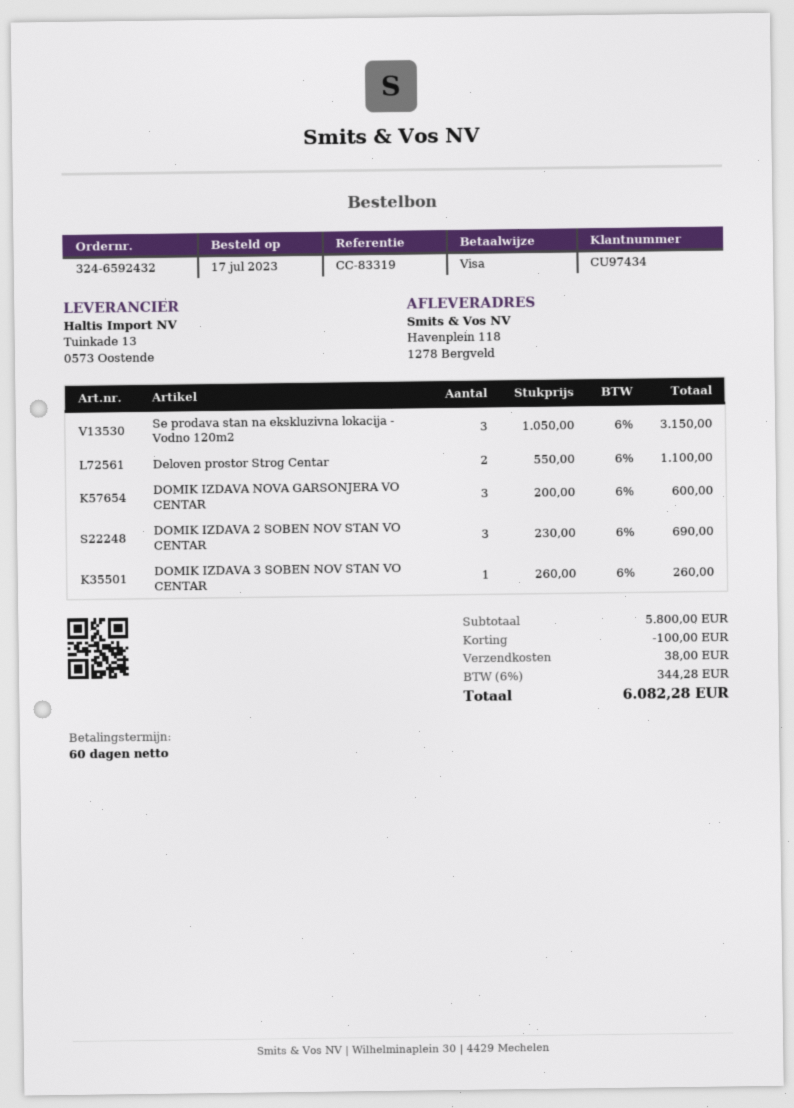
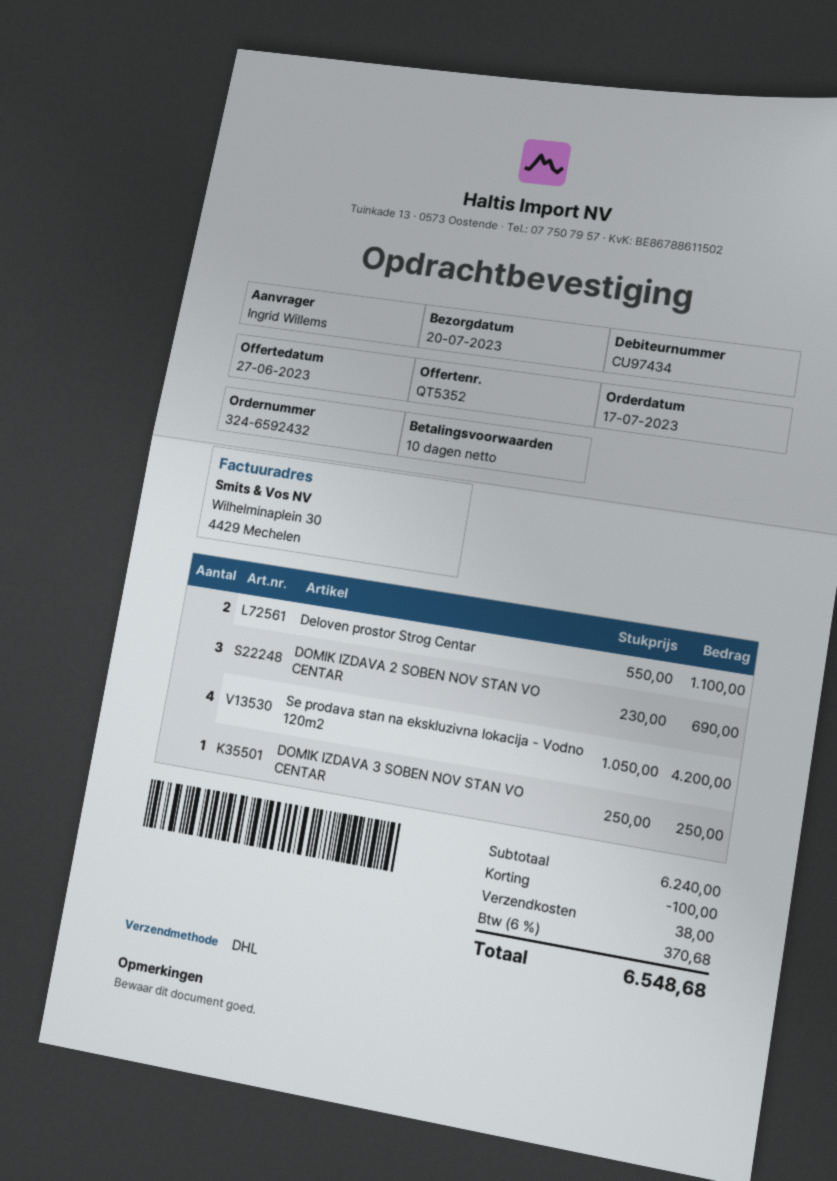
payment terms: 60 days -> 10 days
Se prodava stan na ekskluzivna lokacija - Vodno 120m2: 3 x 1050.00 = 3150.00 -> 4 x 1050.00 = 4200.00
DOMIK IZDAVA NOVA GARSONJERA VO CENTAR: 3 x 200.00 = 600.00 -> none
DOMIK IZDAVA 3 SOBEN NOV STAN VO CENTAR: 1 x 260.00 = 260.00 -> 1 x 250.00 = 250.00
subtotal: 5800.00 -> 6240.00
tax: 6% = 344.28 -> 6% = 370.68
total: 6082.28 -> 6548.68

